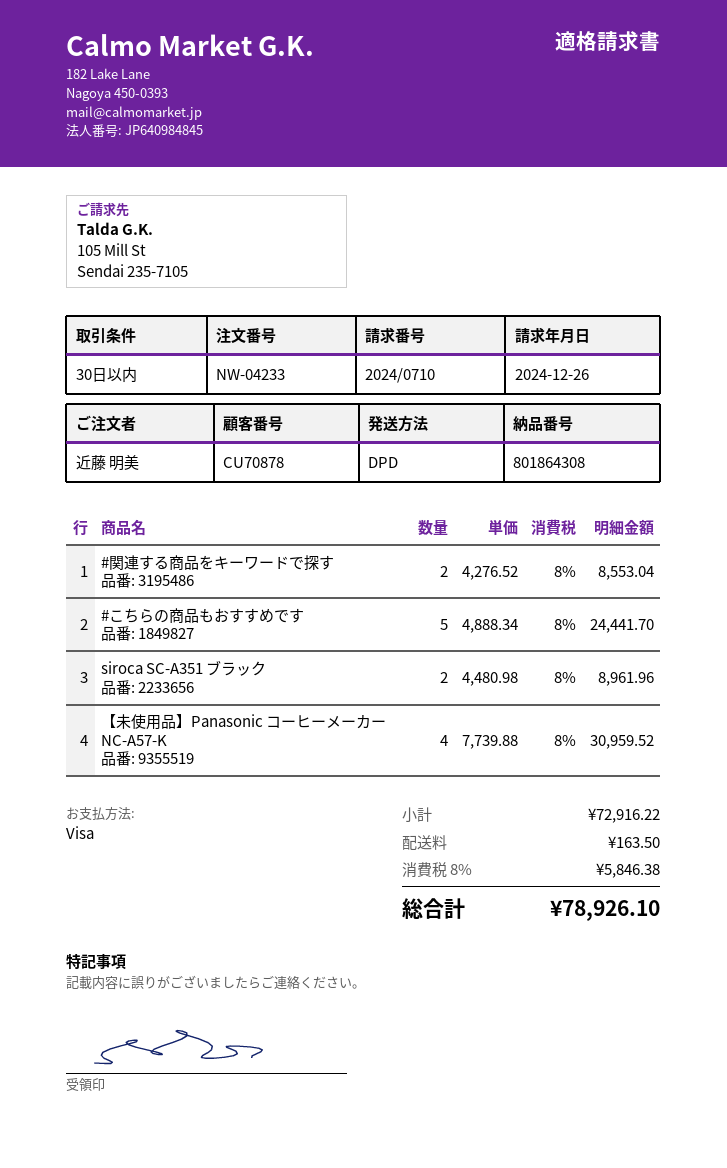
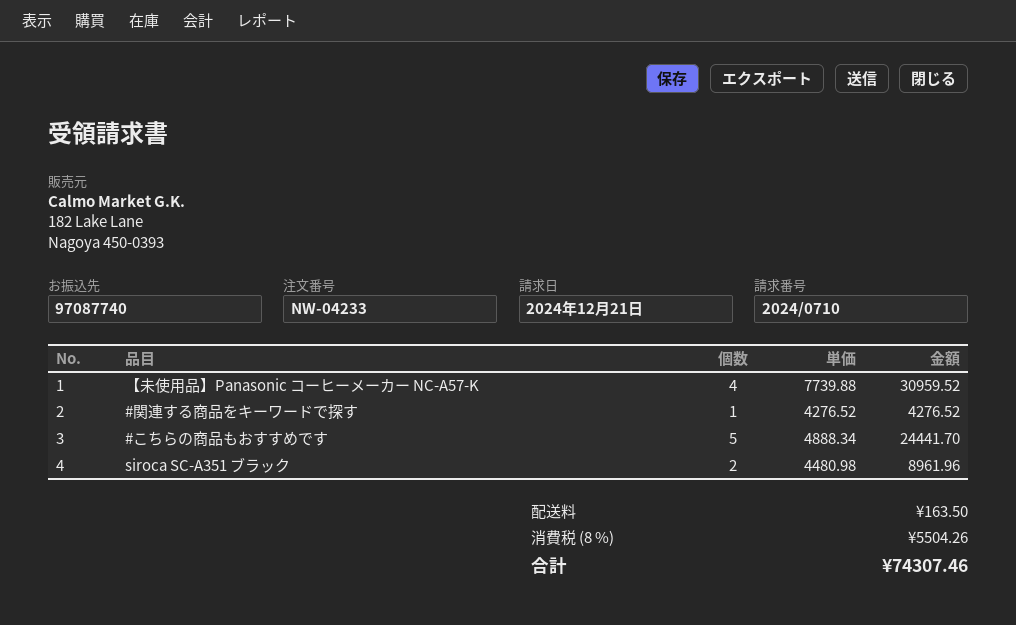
invoice date: 2024-12-26 -> 2024-12-21
#関連する商品をキーワードで探す: 2 x 4276.52 = 8553.04 -> 1 x 4276.52 = 4276.52
tax: 8% = 5846.38 -> 8% = 5504.26
total: 78926.10 -> 74307.46

